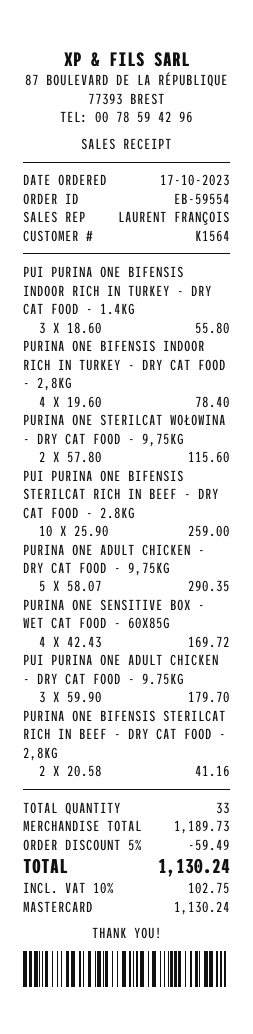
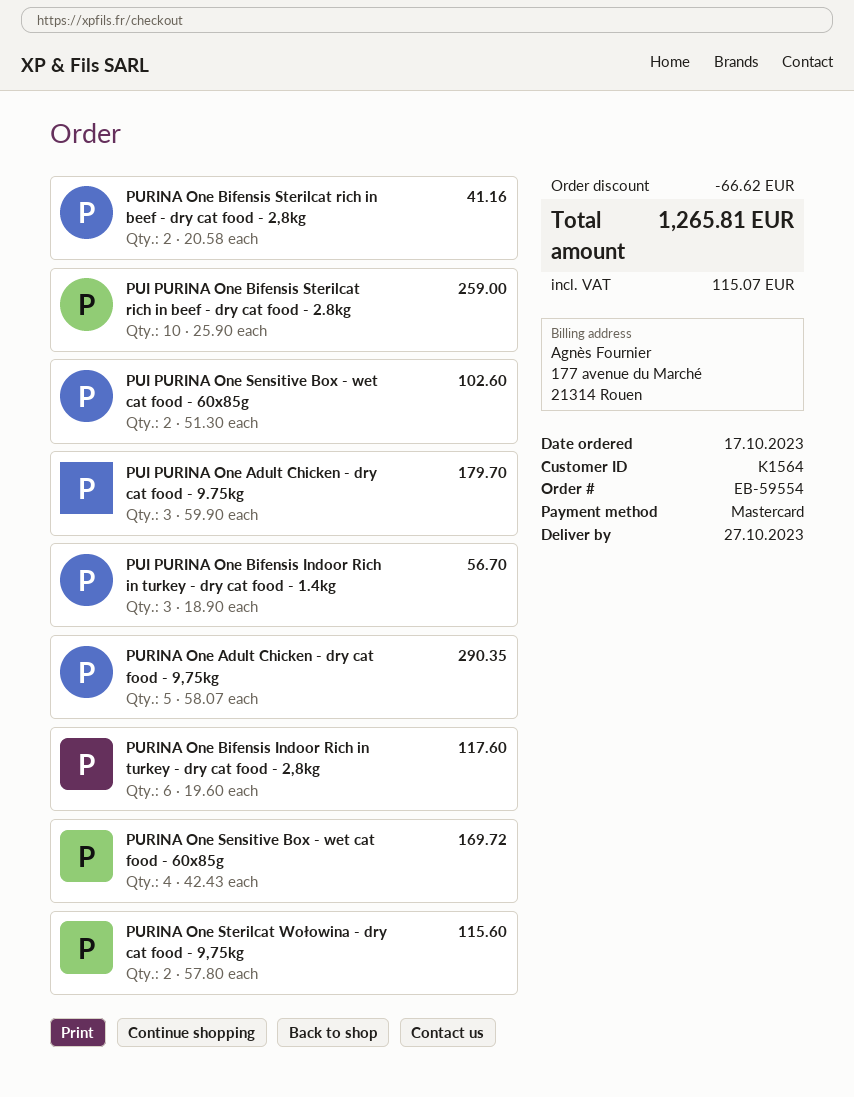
PUI PURINA ONE BIFENSIS INDOOR RICH IN TURKEY - DRY CAT FOOD - 1.4KG: 3 x 18.60 = 55.80 -> 3 x 18.90 = 56.70
PURINA ONE BIFENSIS INDOOR RICH IN TURKEY - DRY CAT FOOD - 2,8KG: 4 x 19.60 = 78.40 -> 6 x 19.60 = 117.60
PUI PURINA One Sensitive Box - wet cat food - 60x85g: none -> 2 x 51.30 = 102.60
discount: 59.49 -> 66.62
tax: 102.75 -> 115.07
total: 1130.24 -> 1265.81

